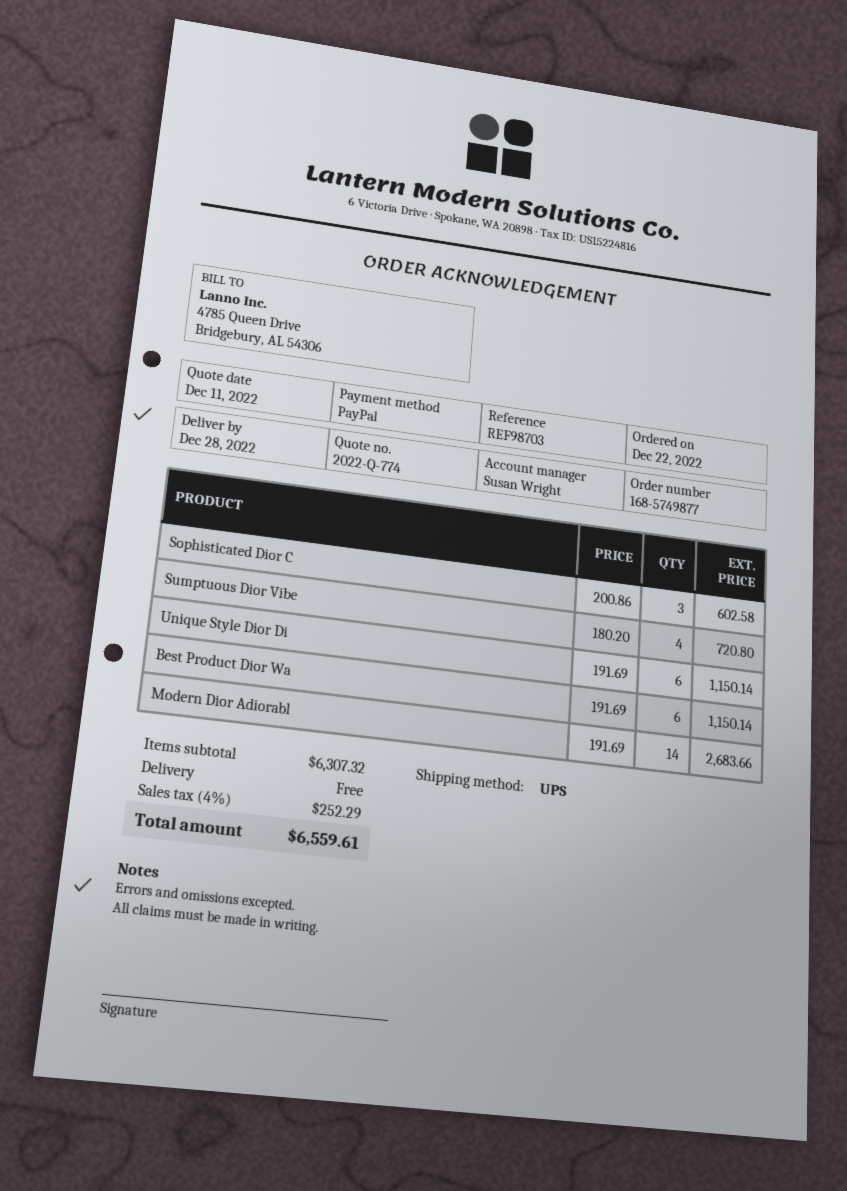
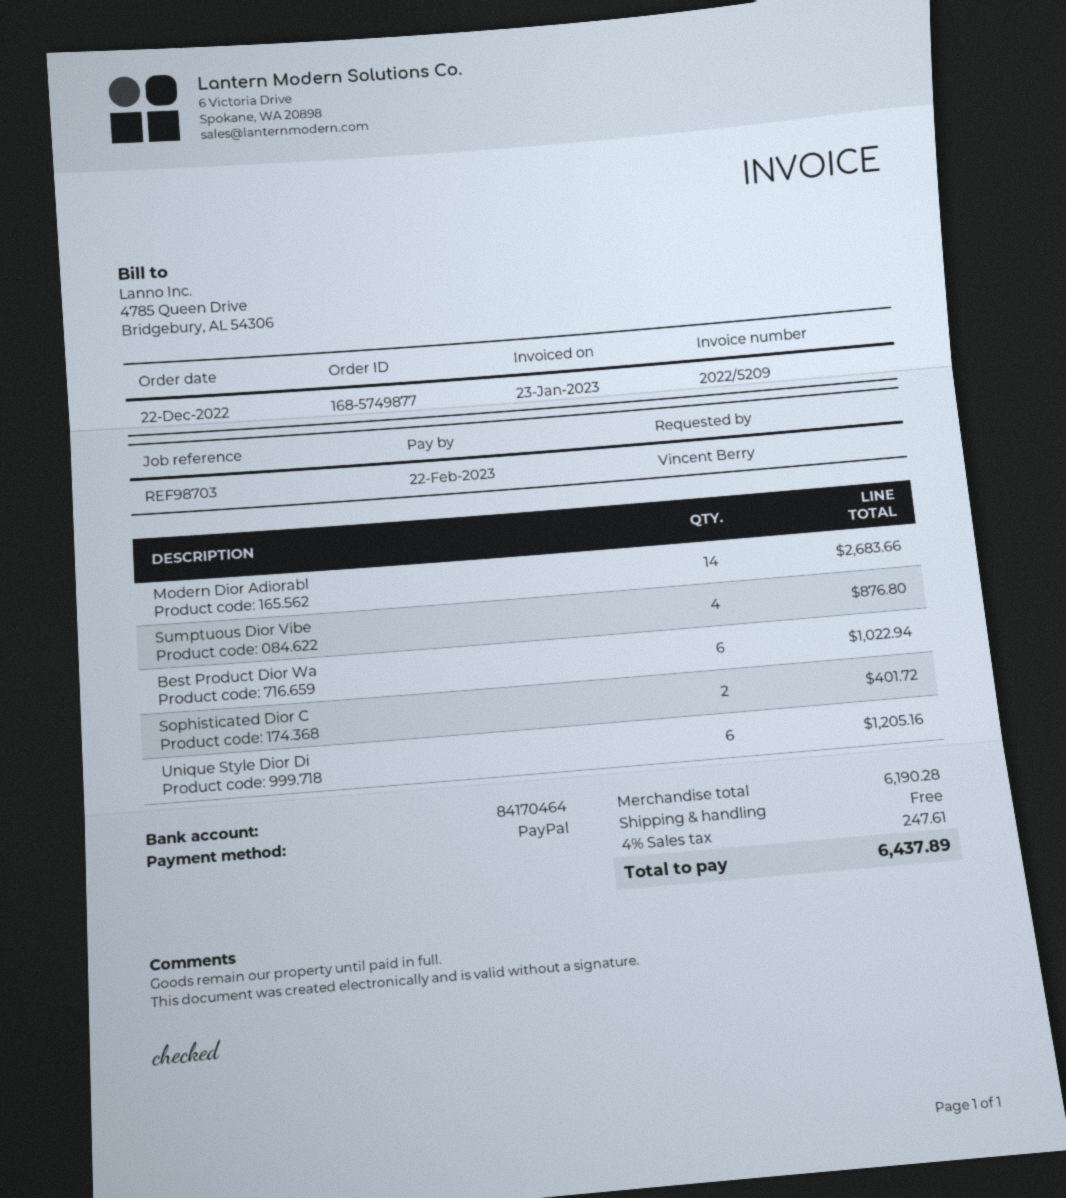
Sophisticated Dior C: 3 for 602.58 -> 2 for 401.72
Sumptuous Dior Vibe: 4 for 720.80 -> 4 for 876.80
Unique Style Dior Di: 6 for 1150.14 -> 6 for 1205.16
Best Product Dior Wa: 6 for 1150.14 -> 6 for 1022.94
subtotal: 6307.32 -> 6190.28
tax: 4% = 252.29 -> 4% = 247.61
total: 6559.61 -> 6437.89

